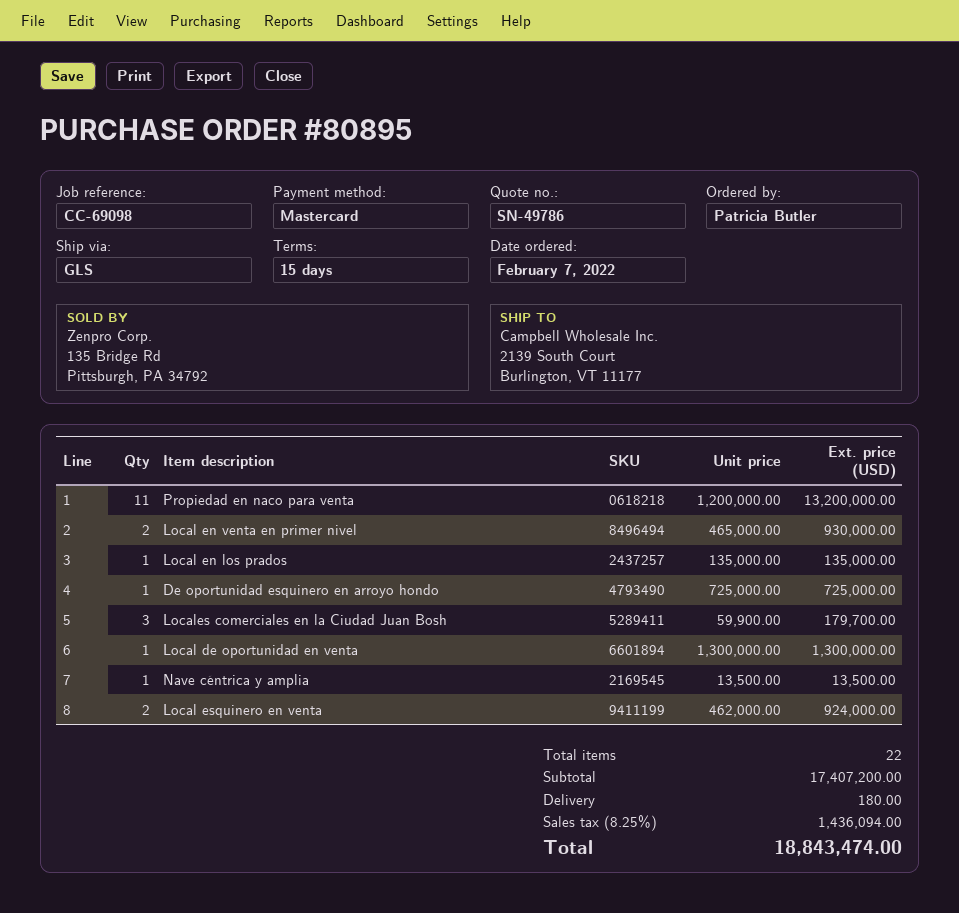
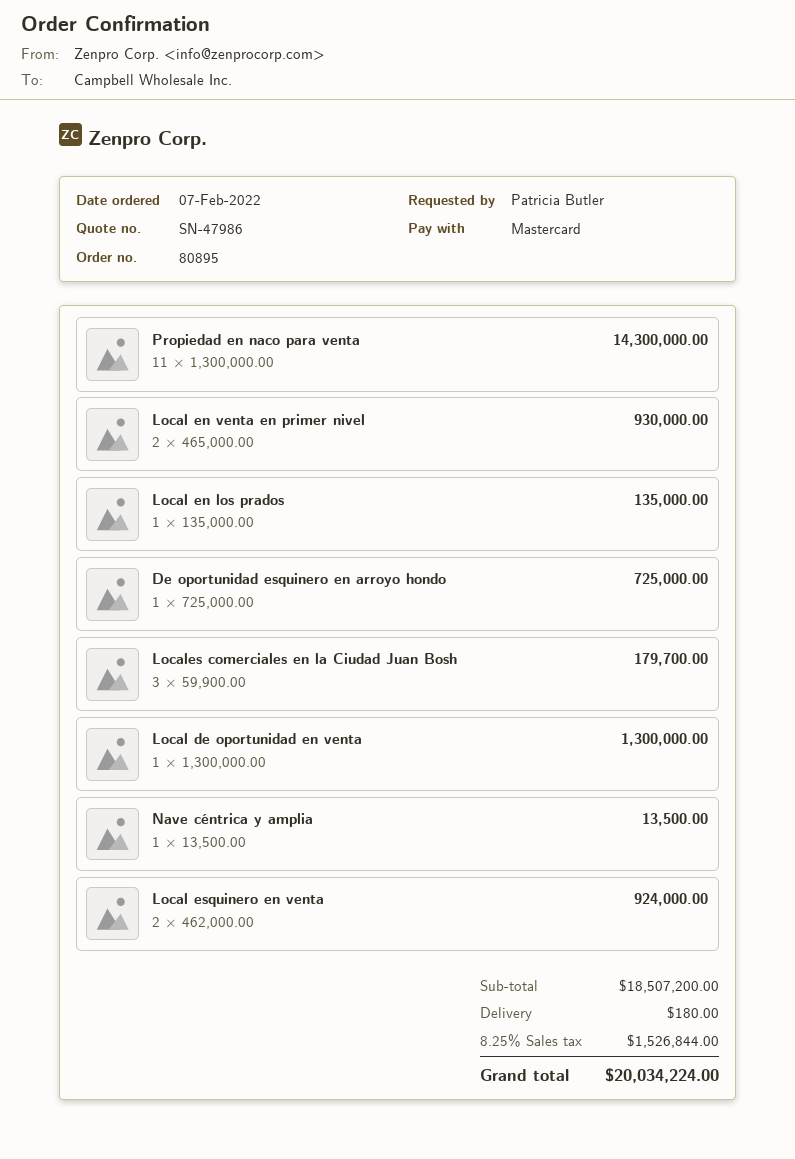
quote number: SN-49786 -> SN-47986
Propiedad en naco para venta: 11 x 1200000.00 = 13200000.00 -> 11 x 1300000.00 = 14300000.00
subtotal: 17407200.00 -> 18507200.00
tax: 8.25% = 1436094.00 -> 8.25% = 1526844.00
total: 18843474.00 -> 20034224.00

